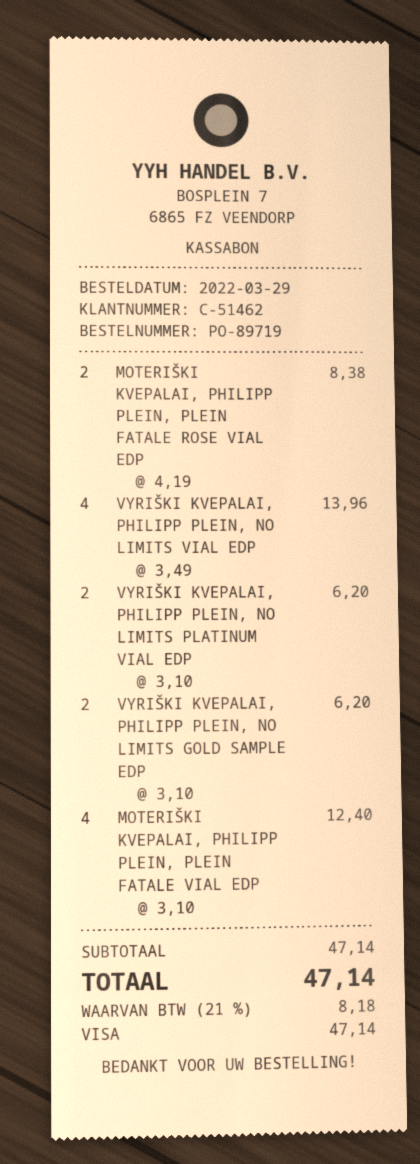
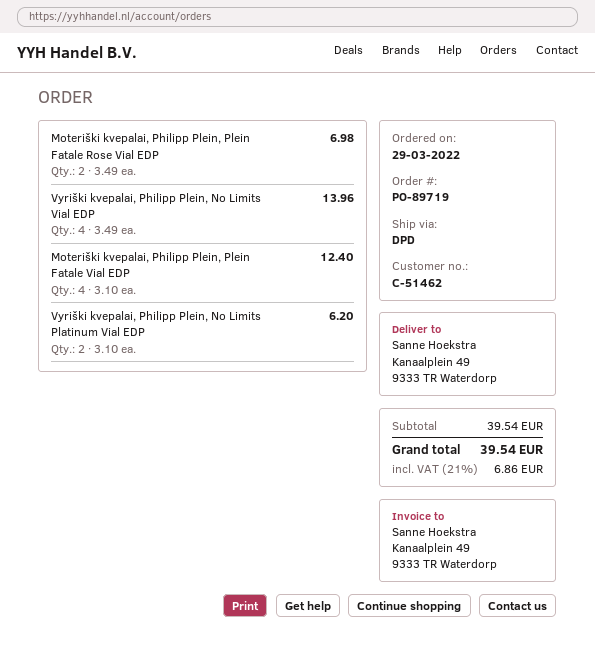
MOTERIŠKI KVEPALAI, PHILIPP PLEIN, PLEIN FATALE ROSE VIAL EDP: 2 x 4.19 = 8.38 -> 2 x 3.49 = 6.98
VYRIŠKI KVEPALAI, PHILIPP PLEIN, NO LIMITS GOLD SAMPLE EDP: 2 x 3.10 = 6.20 -> none
subtotal: 47.14 -> 39.54
tax: 21% = 8.18 -> 21% = 6.86
total: 47.14 -> 39.54

